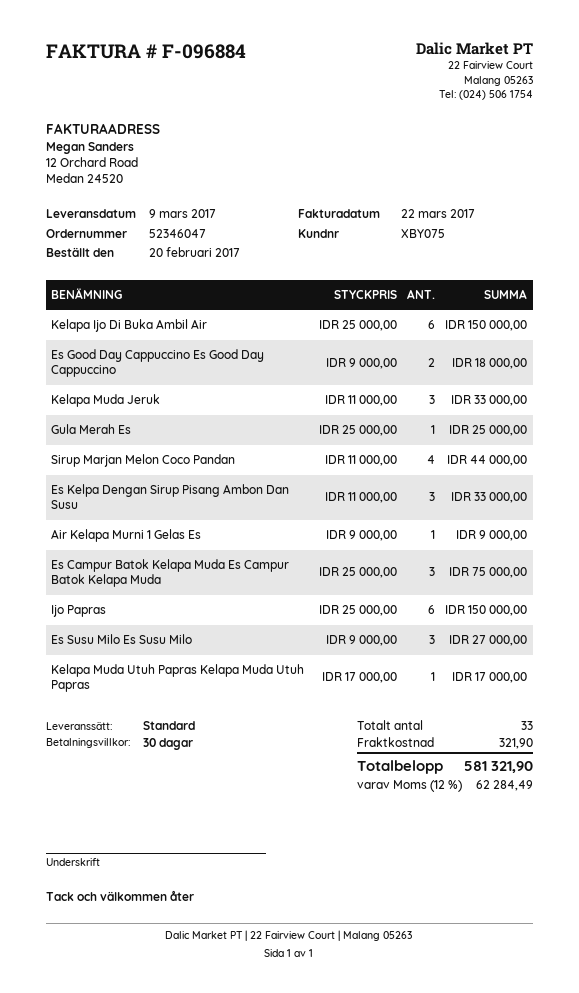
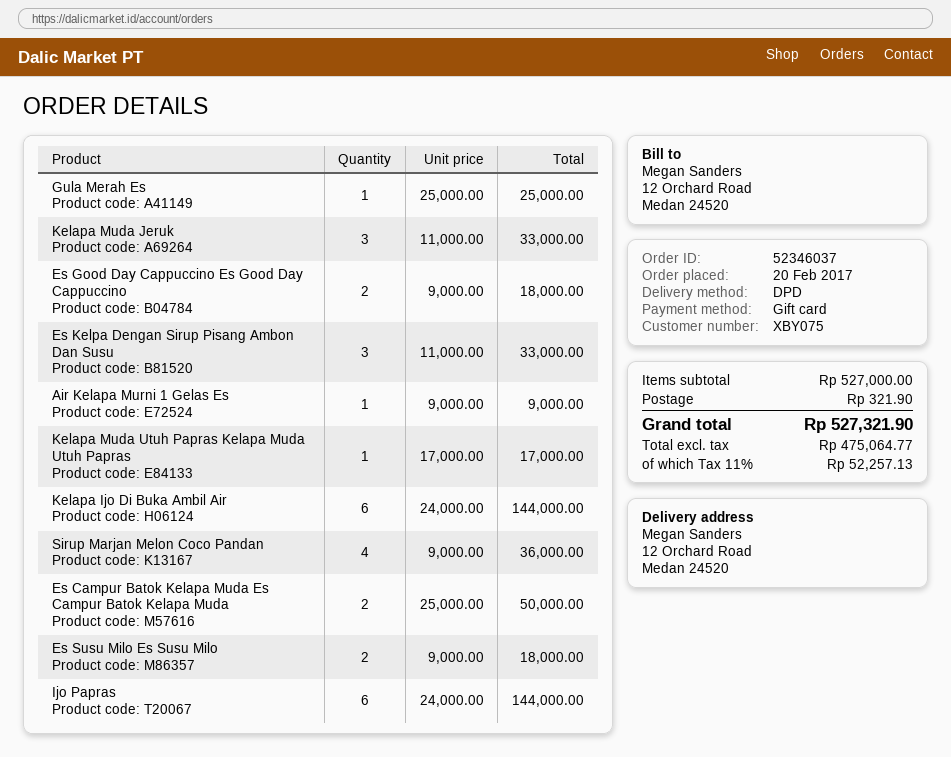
order number: 52346047 -> 52346037
shipping method: standard -> DPD
Kelapa Ijo Di Buka Ambil Air: 6 x 25000.00 = 150000.00 -> 6 x 24000.00 = 144000.00
Sirup Marjan Melon Coco Pandan: 4 x 11000.00 = 44000.00 -> 4 x 9000.00 = 36000.00
Es Campur Batok Kelapa Muda Es Campur Batok Kelapa Muda: 3 x 25000.00 = 75000.00 -> 2 x 25000.00 = 50000.00
Ijo Papras: 6 x 25000.00 = 150000.00 -> 6 x 24000.00 = 144000.00
Es Susu Milo Es Susu Milo: 3 x 9000.00 = 27000.00 -> 2 x 9000.00 = 18000.00
tax: 12% = 62284.49 -> 11% = 52257.13
total: 581321.90 -> 527321.90

